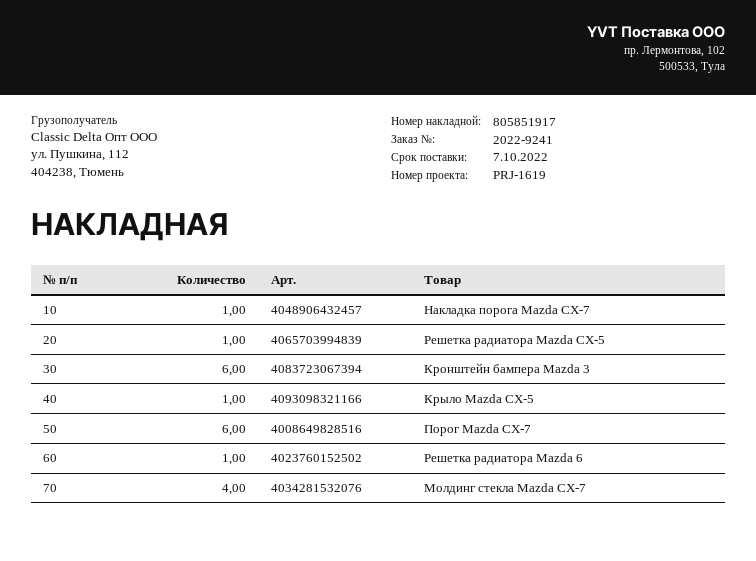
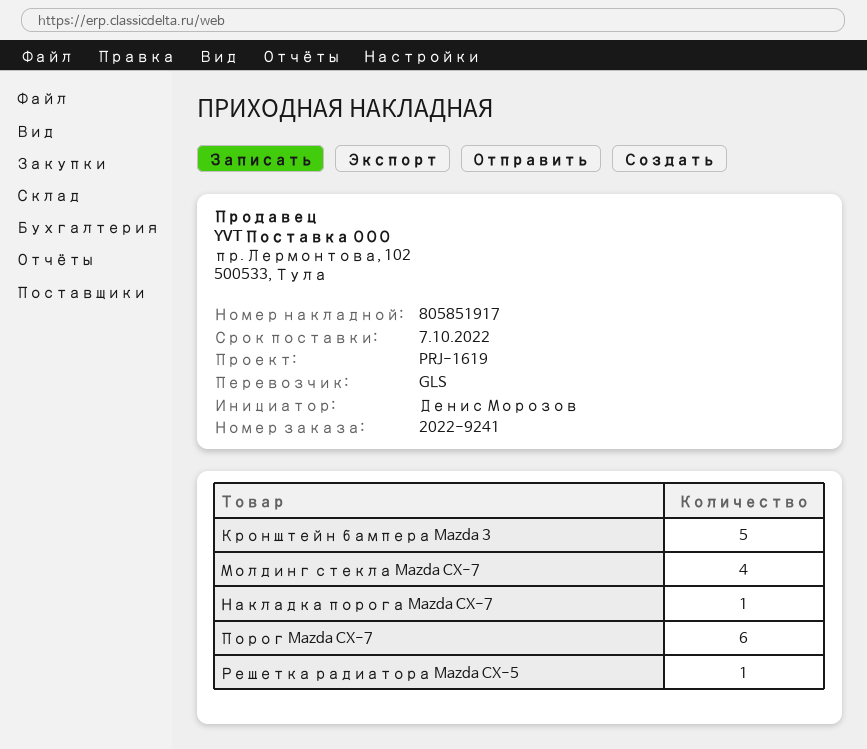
Кронштейн бампера Mazda 3: 6 -> 5
Крыло Mazda CX-5: 1 -> none
Решетка радиатора Mazda 6: 1 -> none

